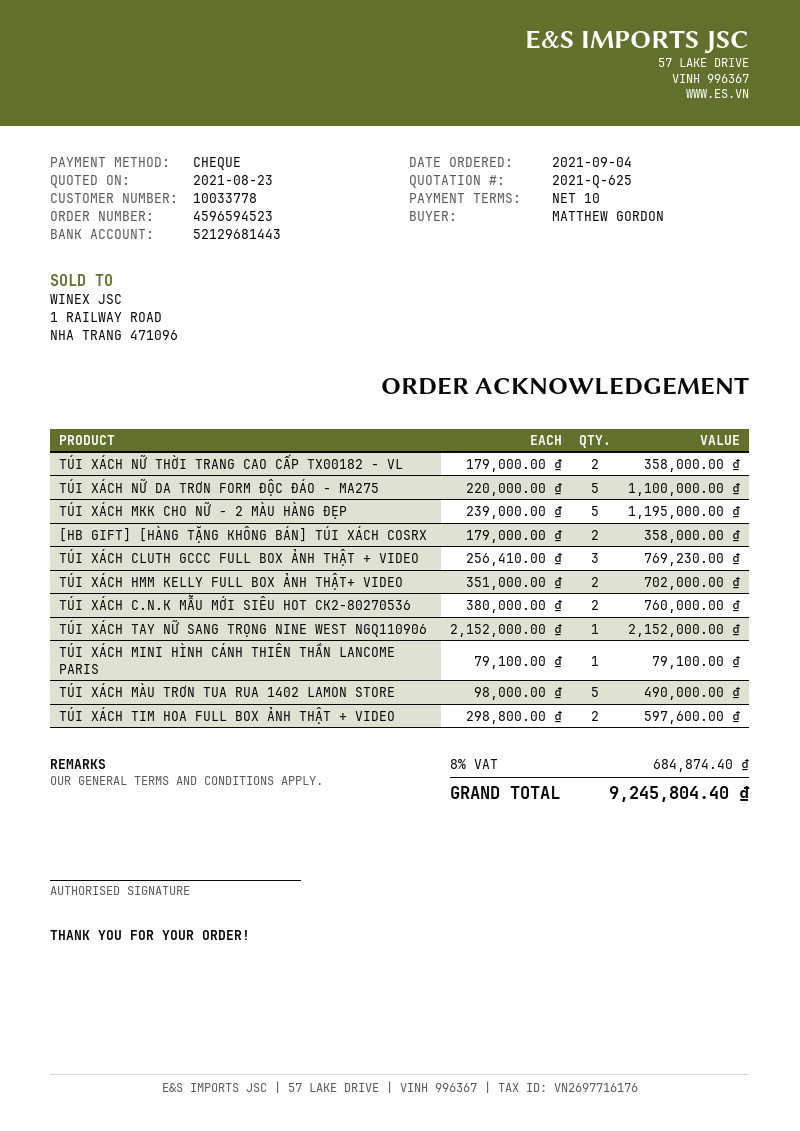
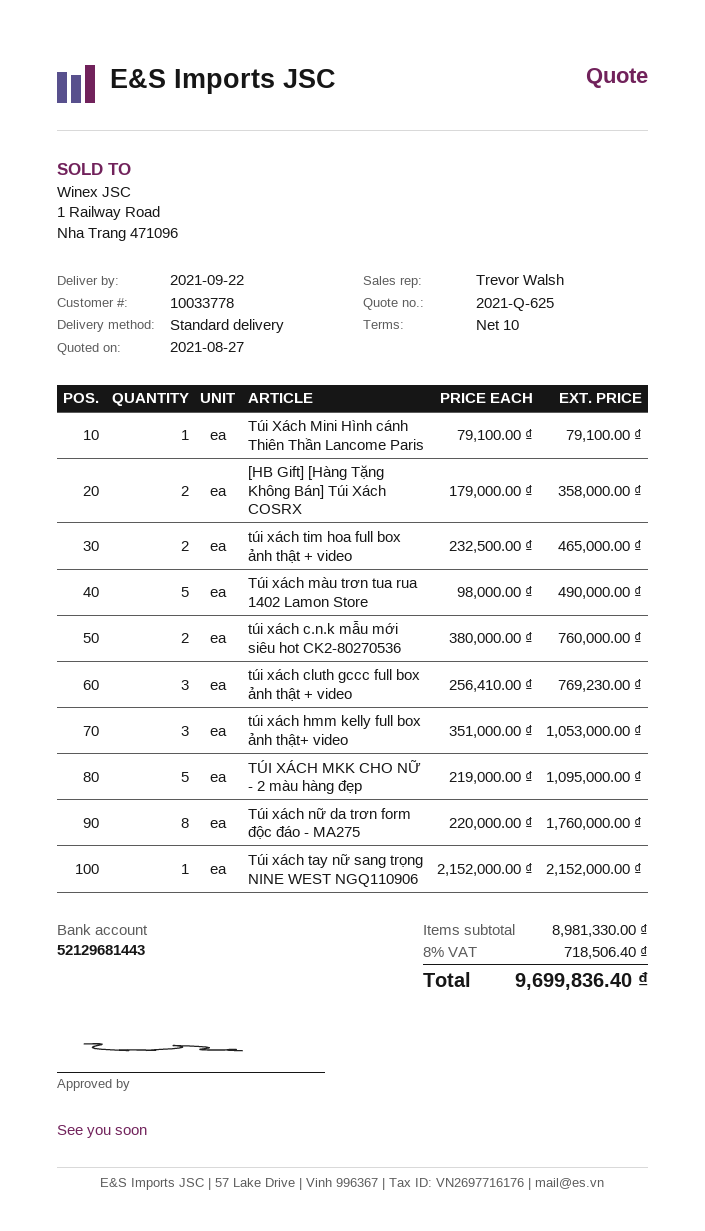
quote date: 2021-08-23 -> 2021-08-27
TÚI XÁCH NỮ THỜI TRANG CAO CẤP TX00182 - VL: 2 x 179000.00 = 358000.00 -> none
TÚI XÁCH NỮ DA TRƠN FORM ĐỘC ĐÁO - MA275: 5 x 220000.00 = 1100000.00 -> 8 x 220000.00 = 1760000.00
TÚI XÁCH MKK CHO NỮ - 2 MÀU HÀNG ĐẸP: 5 x 239000.00 = 1195000.00 -> 5 x 219000.00 = 1095000.00
TÚI XÁCH HMM KELLY FULL BOX ẢNH THẬT+ VIDEO: 2 x 351000.00 = 702000.00 -> 3 x 351000.00 = 1053000.00
TÚI XÁCH TIM HOA FULL BOX ẢNH THẬT + VIDEO: 2 x 298800.00 = 597600.00 -> 2 x 232500.00 = 465000.00
tax: 8% = 684874.40 -> 8% = 718506.40
total: 9245804.40 -> 9699836.40

